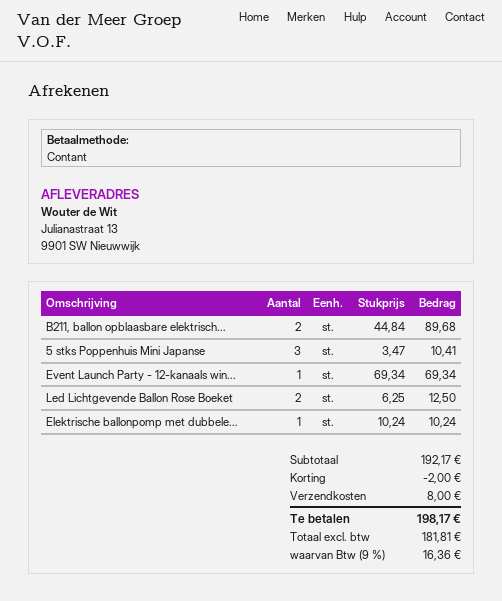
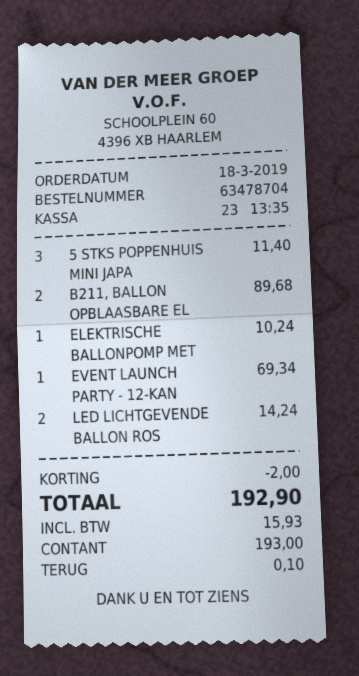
5 stks Poppenhuis Mini Japanse: 3 for 10.41 -> 3 for 11.40
Led Lichtgevende Ballon Rose Boeket: 2 for 12.50 -> 2 for 14.24
shipping: 8.00 -> none
tax: 16.36 -> 15.93
total: 198.17 -> 192.90

